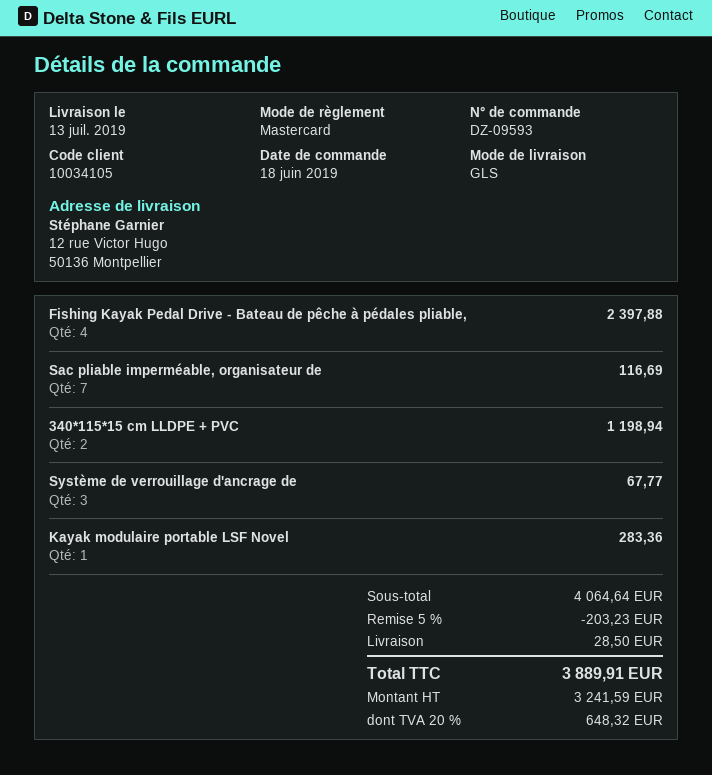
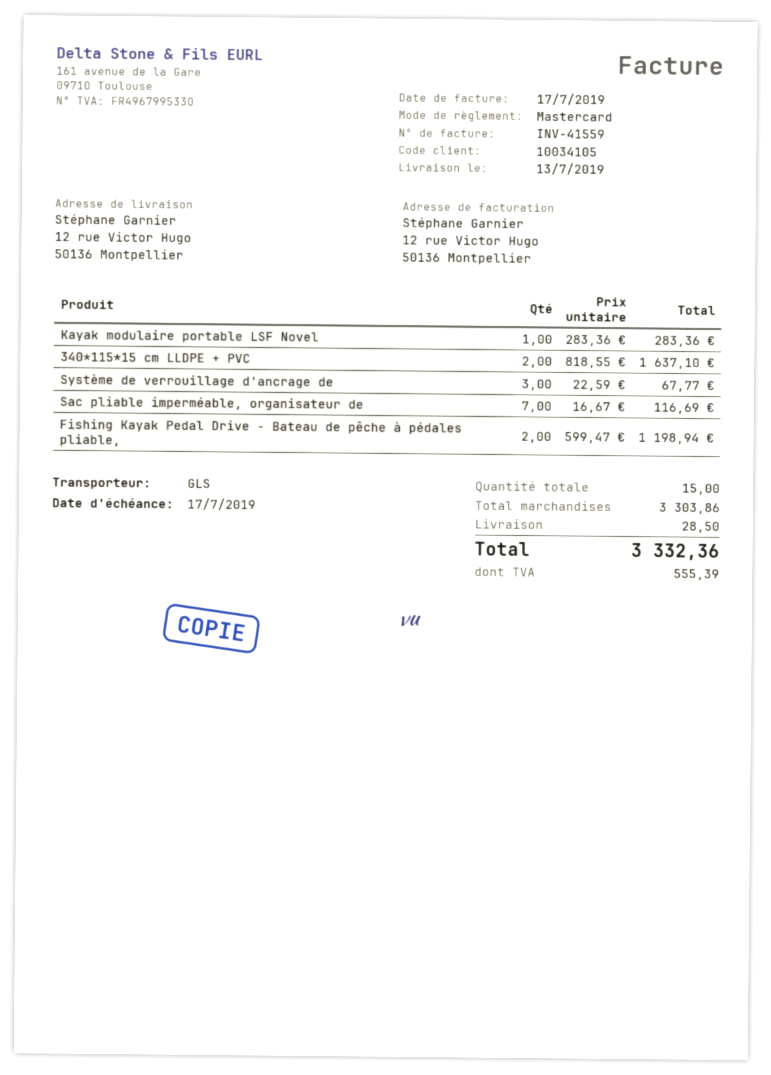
Fishing Kayak Pedal Drive - Bateau de pêche à pédales pliable,: 4 for 2397.88 -> 2 for 1198.94
340*115*15 cm LLDPE + PVC: 2 for 1198.94 -> 2 for 1637.10
subtotal: 4064.64 -> 3303.86
discount: 5% = 203.23 -> none
tax: 648.32 -> 555.39
total: 3889.91 -> 3332.36

